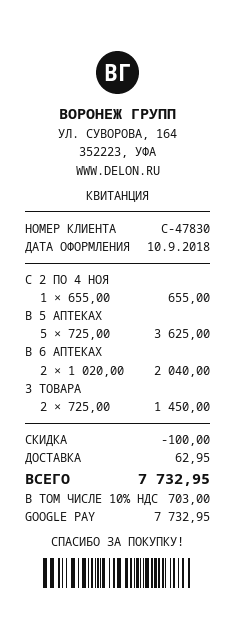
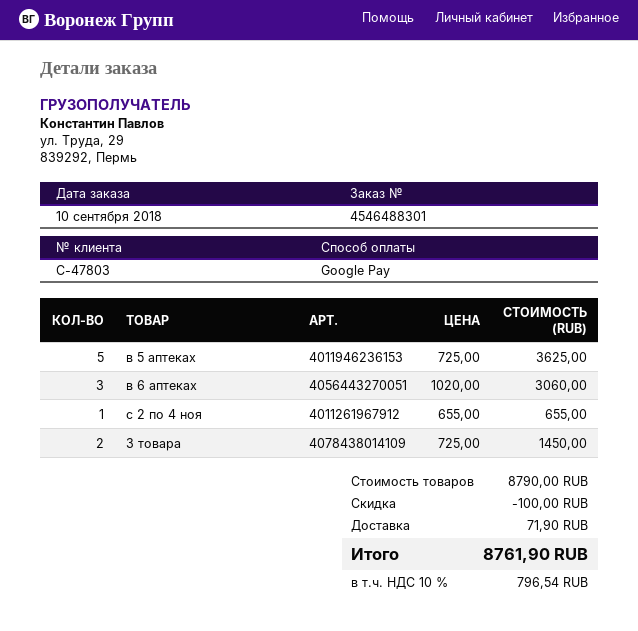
customer number: C-47830 -> C-47803
В 6 АПТЕКАХ: 2 x 1020.00 = 2040.00 -> 3 x 1020.00 = 3060.00
shipping: 62.95 -> 71.90
tax: 10% = 703.00 -> 10% = 796.54
total: 7732.95 -> 8761.90

